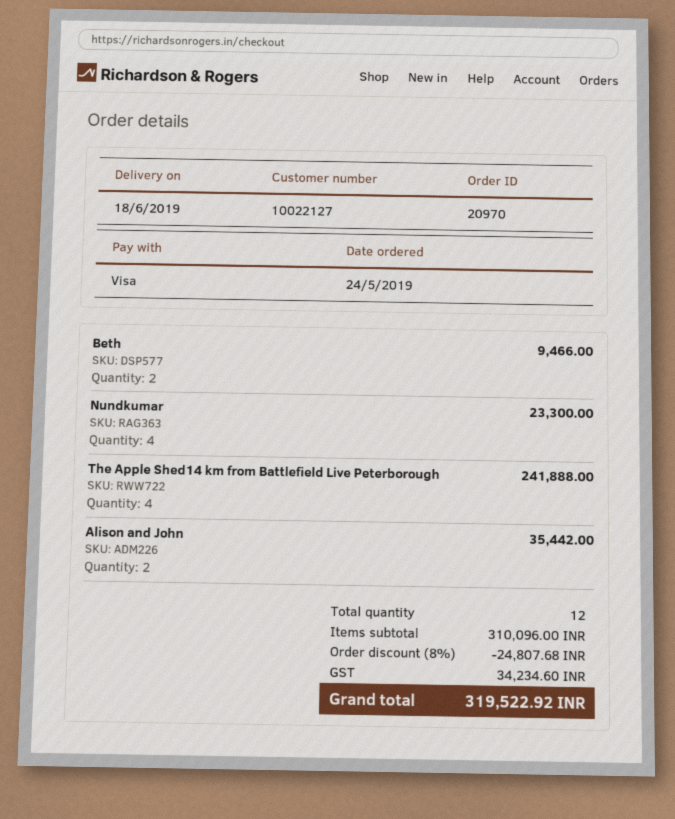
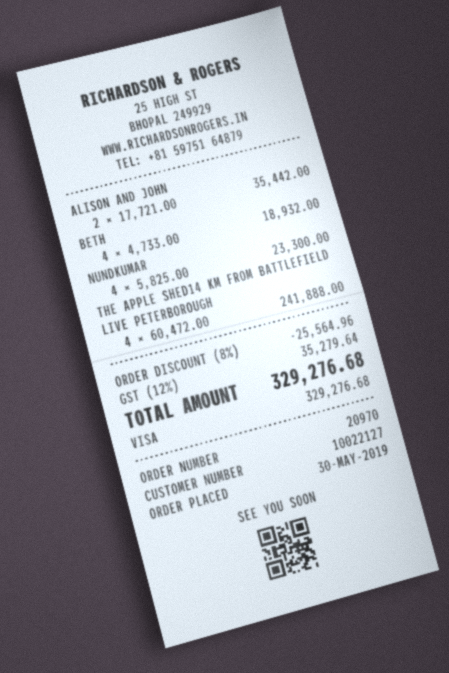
order date: 2019-05-24 -> 2019-05-30
Beth: 2 for 9466.00 -> 4 for 18932.00
discount: 8% = 24807.68 -> 8% = 25564.96
tax: 34234.60 -> 35279.64
total: 319522.92 -> 329276.68

